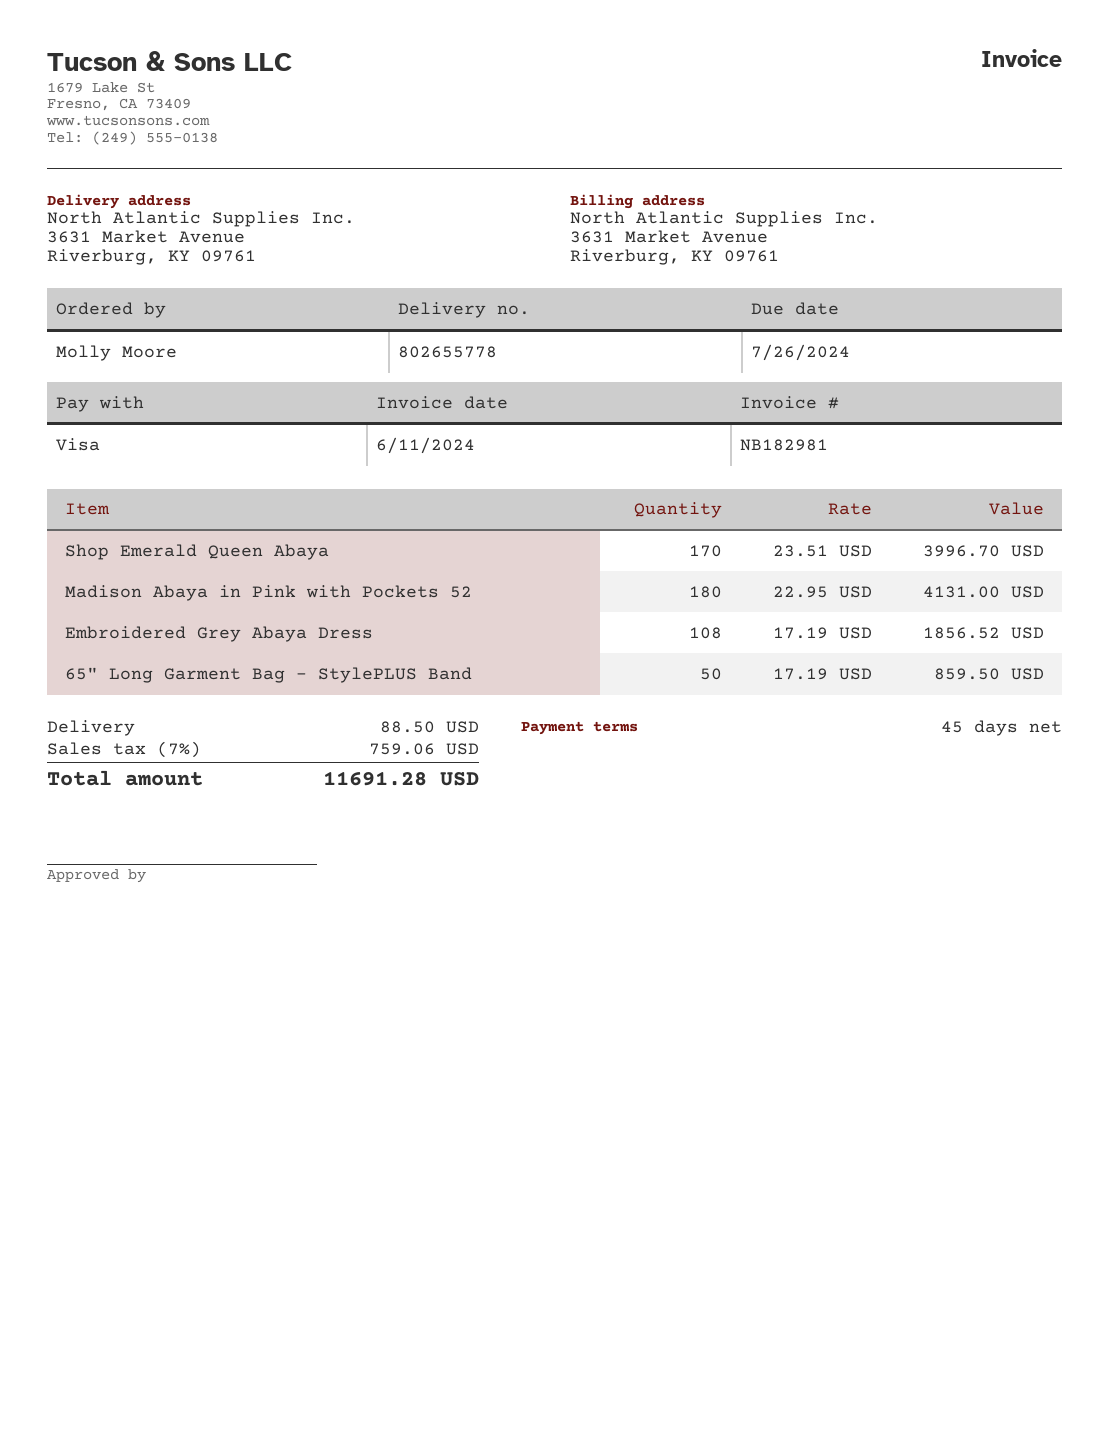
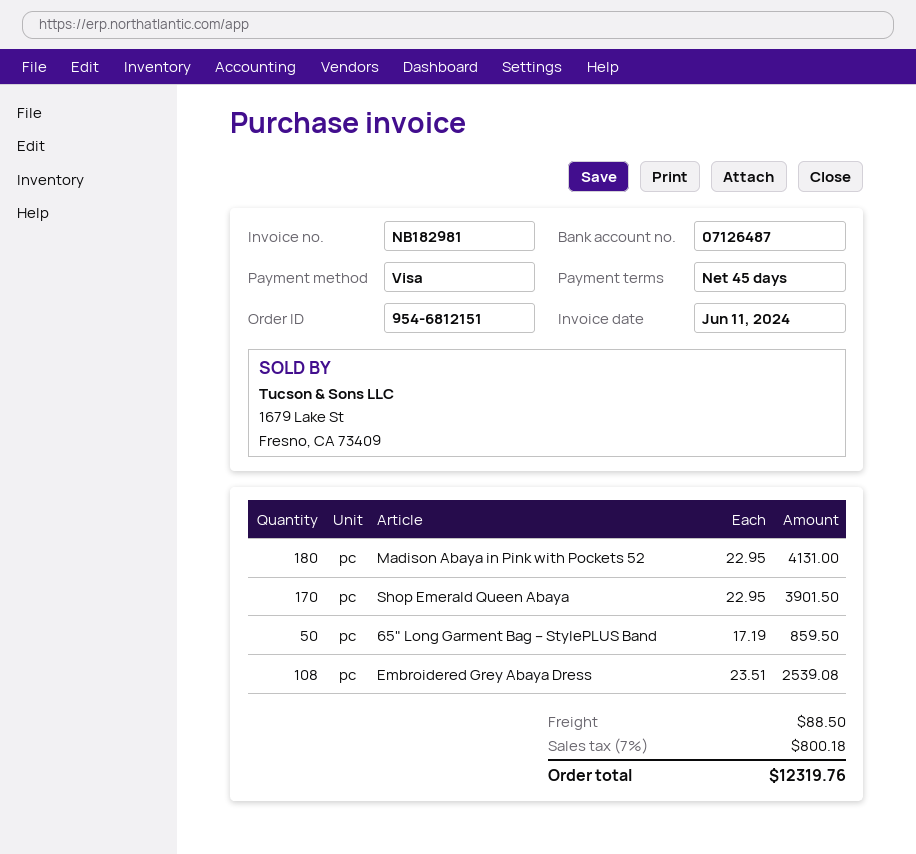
Shop Emerald Queen Abaya: 170 x 23.51 = 3996.70 -> 170 x 22.95 = 3901.50
Embroidered Grey Abaya Dress: 108 x 17.19 = 1856.52 -> 108 x 23.51 = 2539.08
tax: 7% = 759.06 -> 7% = 800.18
total: 11691.28 -> 12319.76

